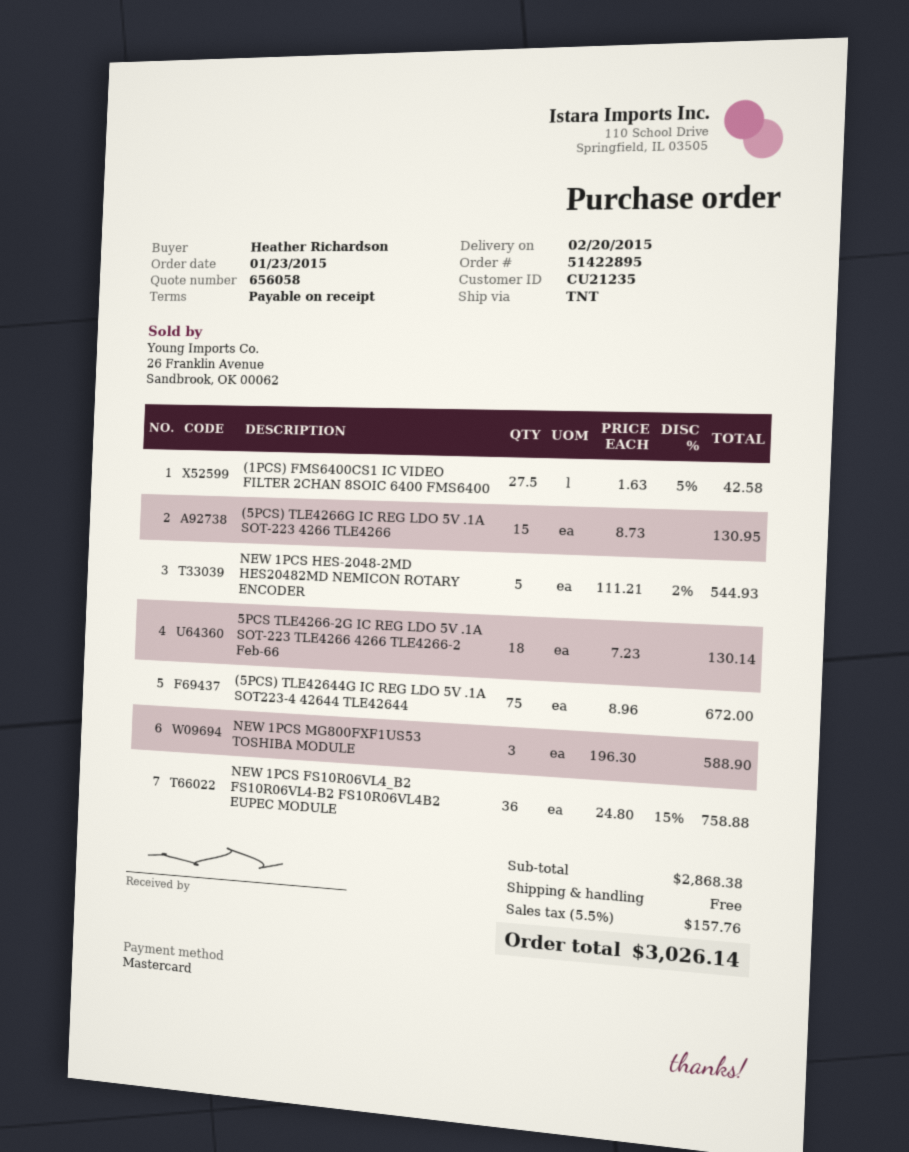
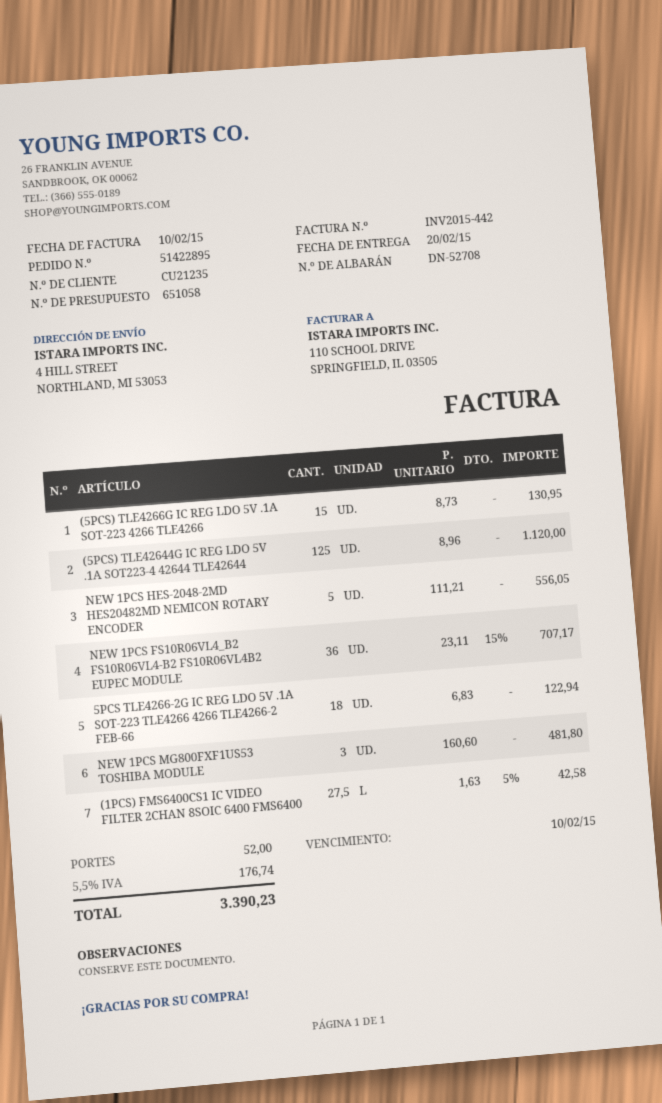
quote number: 656058 -> 651058
NEW 1PCS HES-2048-2MD HES20482MD NEMICON ROTARY ENCODER: 5 x 111.21 - 2% = 544.93 -> 5 x 111.21 = 556.05
5PCS TLE4266-2G IC REG LDO 5V .1A SOT-223 TLE4266 4266 TLE4266-2 Feb-66: 18 x 7.23 = 130.14 -> 18 x 6.83 = 122.94
(5PCS) TLE42644G IC REG LDO 5V .1A SOT223-4 42644 TLE42644: 75 x 8.96 = 672.00 -> 125 x 8.96 = 1120.00
NEW 1PCS MG800FXF1US53 TOSHIBA MODULE: 3 x 196.30 = 588.90 -> 3 x 160.60 = 481.80
NEW 1PCS FS10R06VL4_B2 FS10R06VL4-B2 FS10R06VL4B2 EUPEC MODULE: 36 x 24.80 - 15% = 758.88 -> 36 x 23.11 - 15% = 707.17
shipping: 0.00 -> 52.00
tax: 5.5% = 157.76 -> 5.5% = 176.74
total: 3026.14 -> 3390.23

